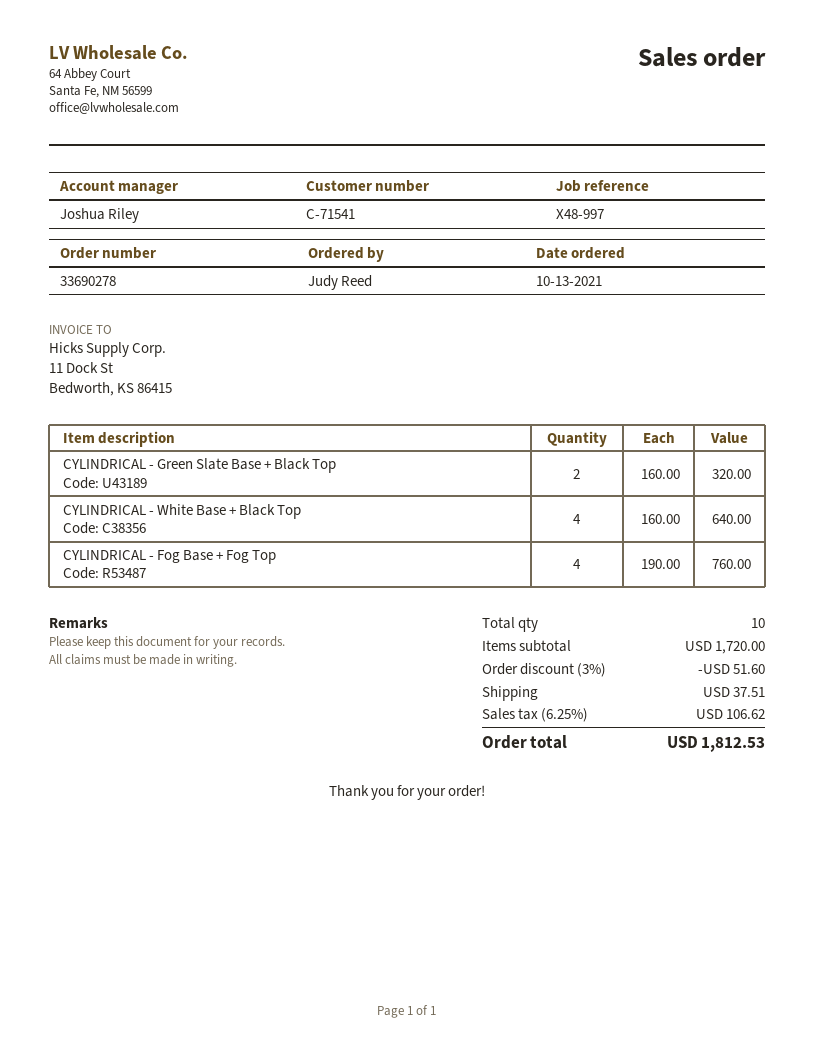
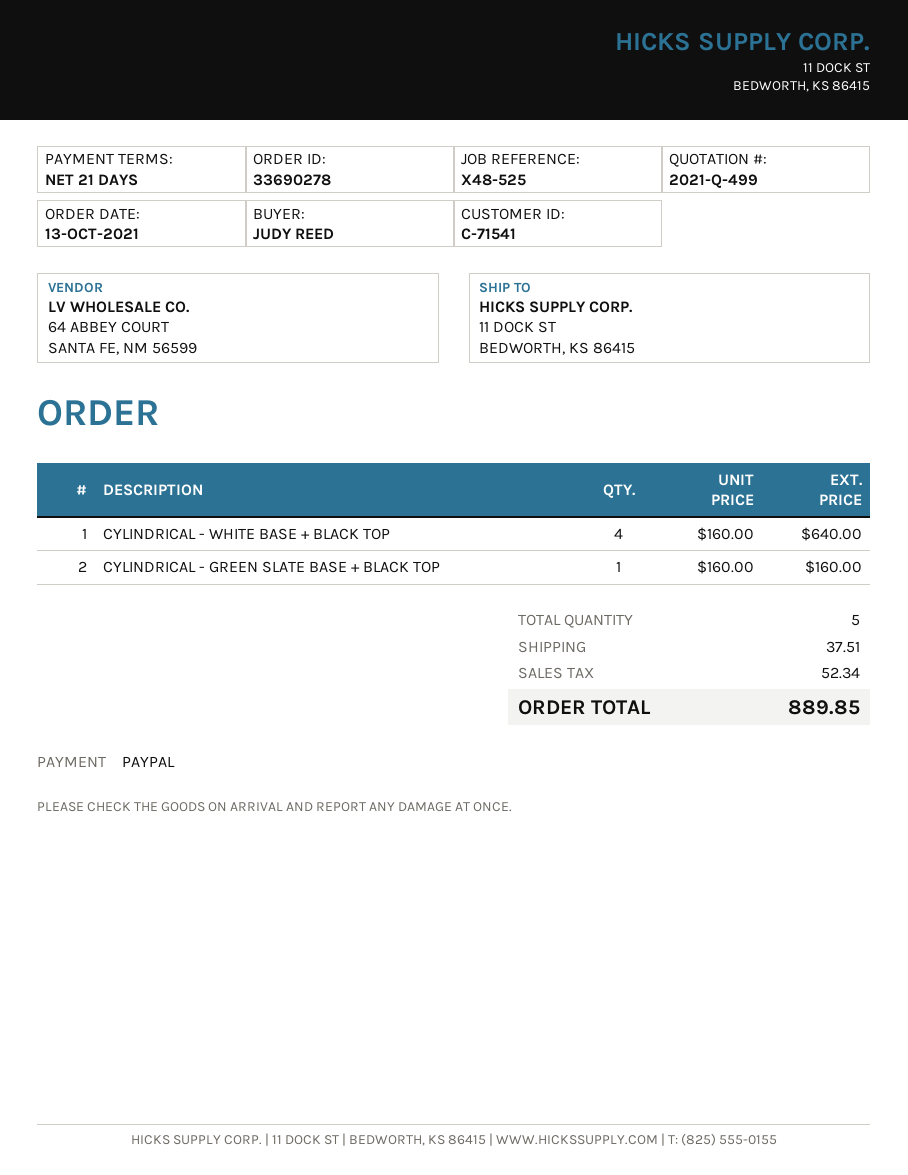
reference: X48-997 -> X48-525
CYLINDRICAL - Green Slate Base + Black Top: 2 x 160.00 = 320.00 -> 1 x 160.00 = 160.00
CYLINDRICAL - Fog Base + Fog Top: 4 x 190.00 = 760.00 -> none
total quantity: 10 -> 5
discount: 3% = 51.60 -> none
tax: 106.62 -> 52.34
total: 1812.53 -> 889.85

